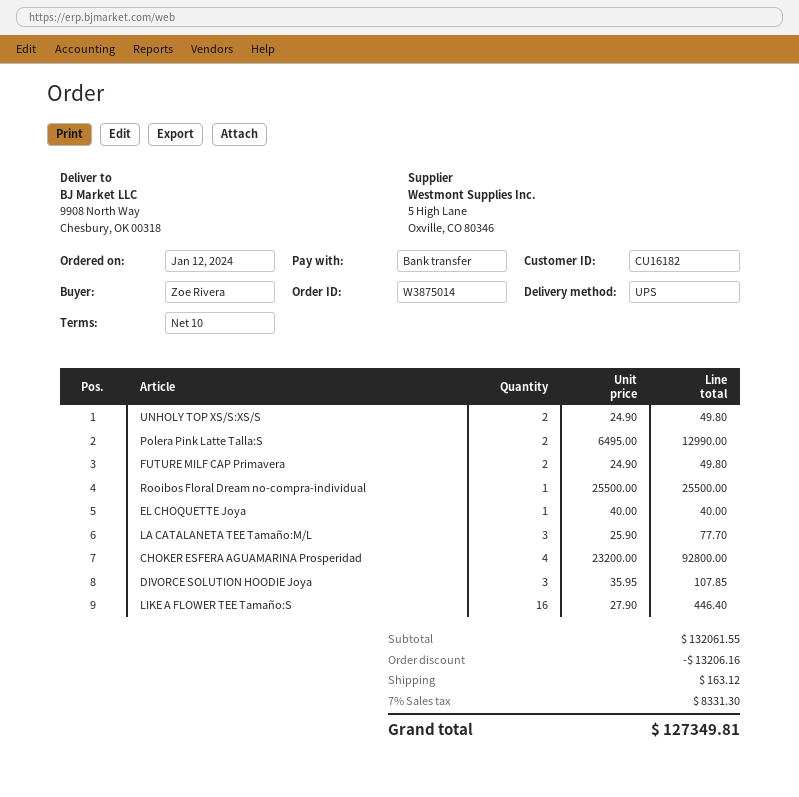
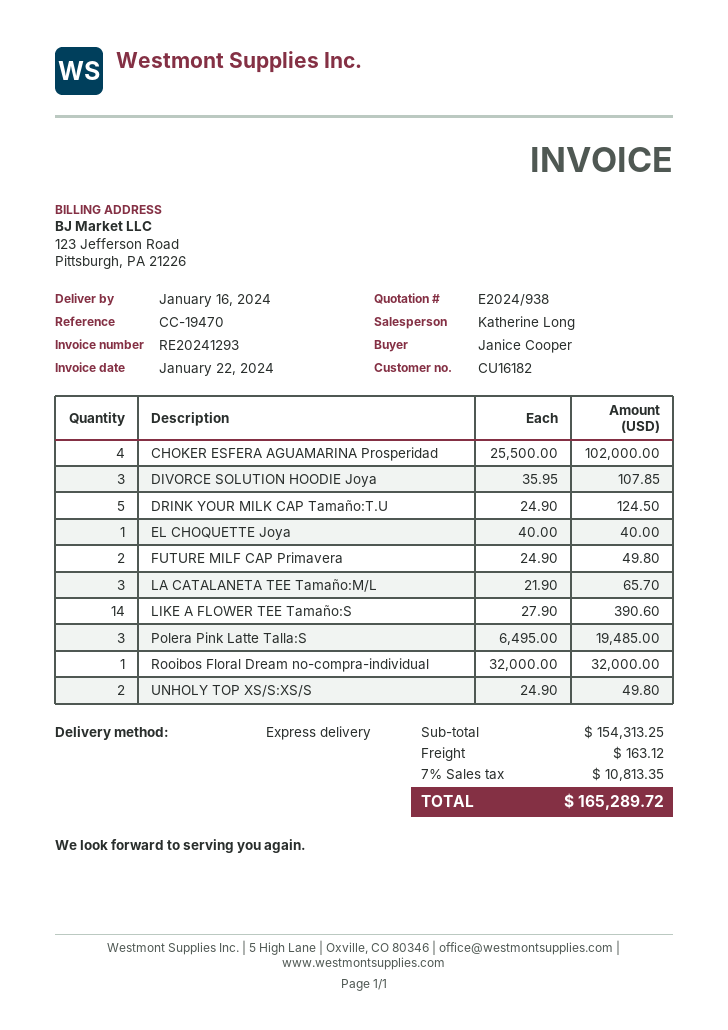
ordered by: Zoe Rivera -> Janice Cooper
shipping method: UPS -> express
Polera Pink Latte Talla:S: 2 x 6495.00 = 12990.00 -> 3 x 6495.00 = 19485.00
Rooibos Floral Dream no-compra-individual: 1 x 25500.00 = 25500.00 -> 1 x 32000.00 = 32000.00
LA CATALANETA TEE Tamaño:M/L: 3 x 25.90 = 77.70 -> 3 x 21.90 = 65.70
CHOKER ESFERA AGUAMARINA Prosperidad: 4 x 23200.00 = 92800.00 -> 4 x 25500.00 = 102000.00
LIKE A FLOWER TEE Tamaño:S: 16 x 27.90 = 446.40 -> 14 x 27.90 = 390.60
DRINK YOUR MILK CAP Tamaño:T.U: none -> 5 x 24.90 = 124.50
subtotal: 132061.55 -> 154313.25
discount: 13206.16 -> none
tax: 7% = 8331.30 -> 7% = 10813.35
total: 127349.81 -> 165289.72

